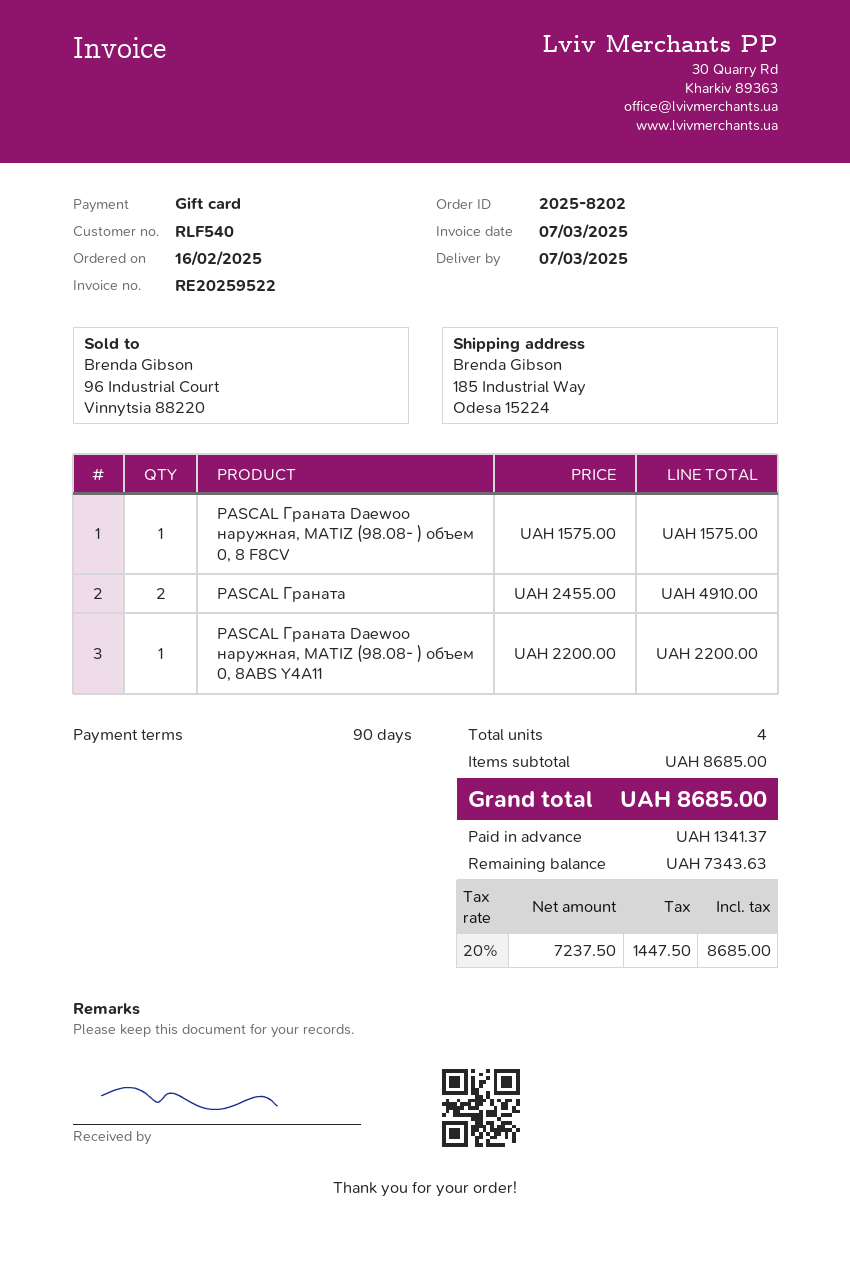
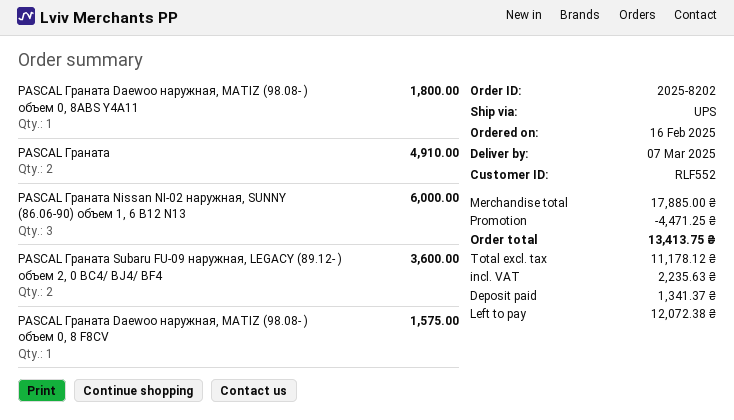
customer number: RLF540 -> RLF552
PASCAL Граната Daewoo наружная, MATIZ (98.08- ) объем 0, 8ABS Y4A11: 1 for 2200.00 -> 1 for 1800.00
PASCAL Граната Nissan NI-02 наружная, SUNNY (86.06-90) объем 1, 6 B12 N13: none -> 3 for 6000.00
PASCAL Граната Subaru FU-09 наружная, LEGACY (89.12- ) объем 2, 0 BC4/ BJ4/ BF4: none -> 2 for 3600.00
subtotal: 8685.00 -> 17885.00
discount: none -> 4471.25
net: 7237.50 -> 11178.12
tax: 1447.50 -> 2235.63
total: 8685.00 -> 13413.75
balance: 7343.63 -> 12072.38

